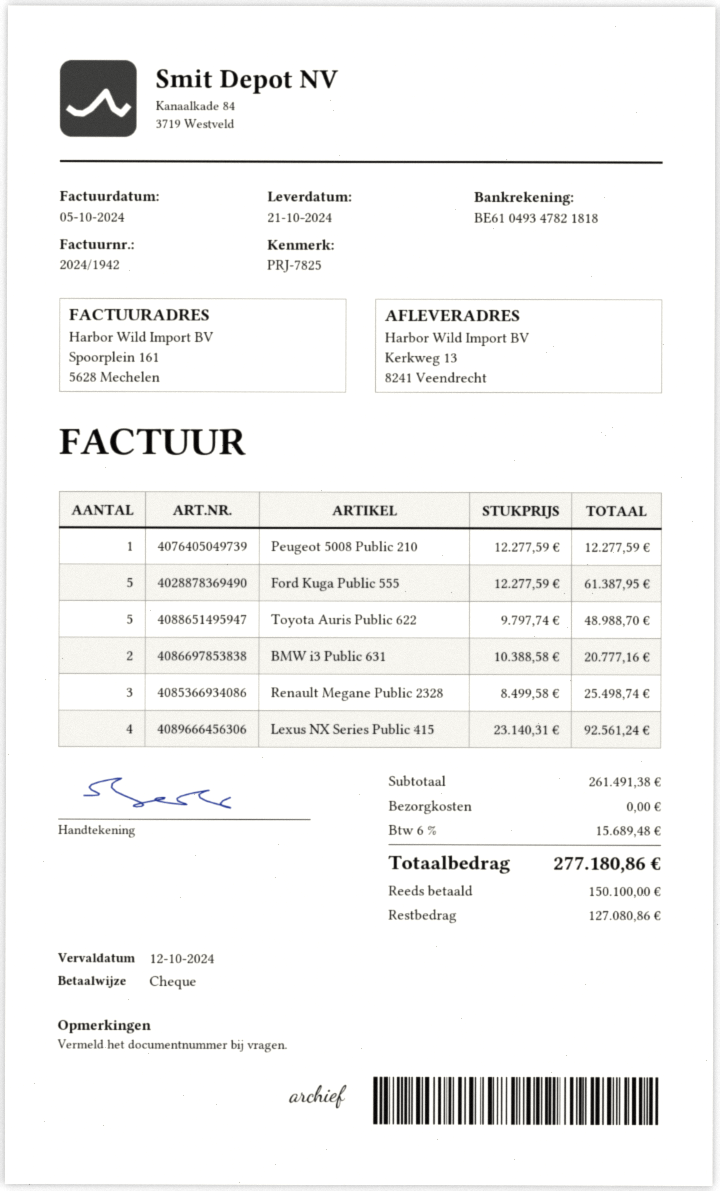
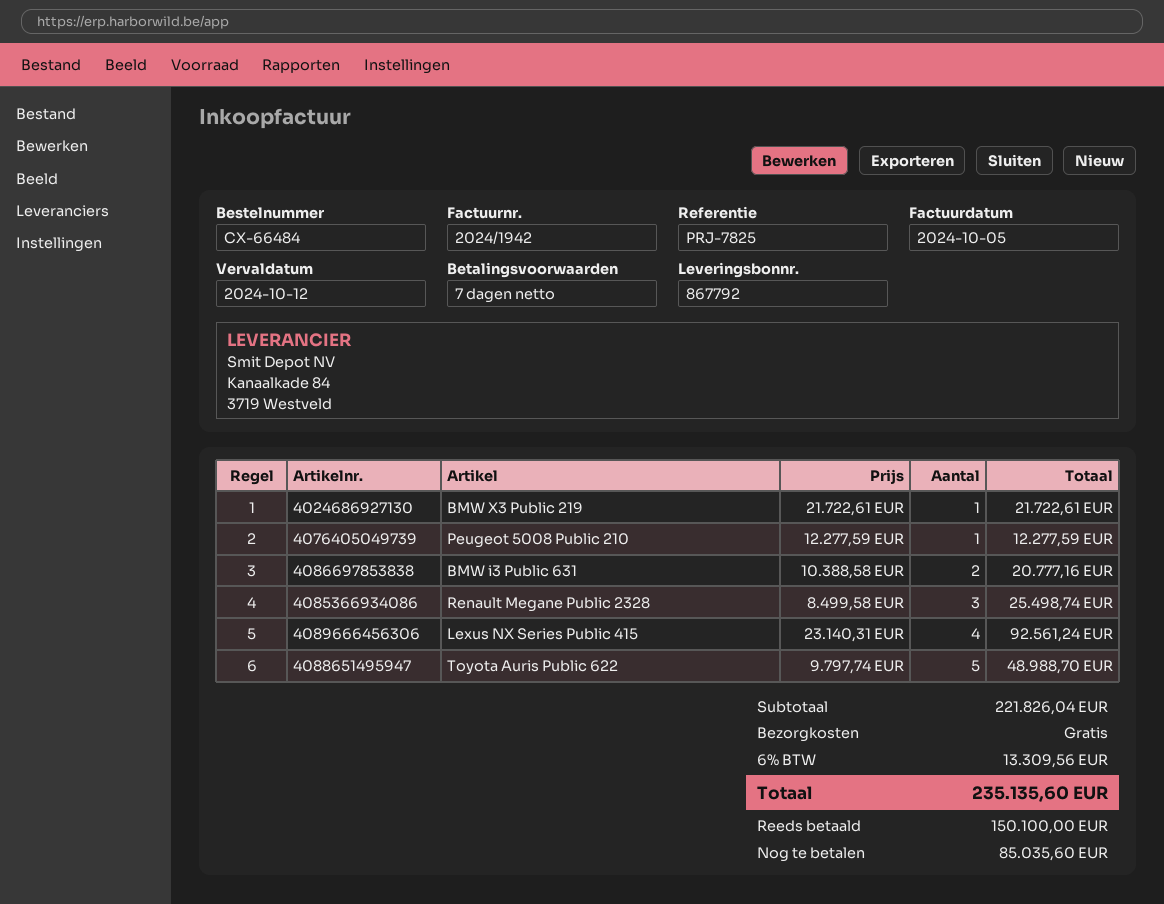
Ford Kuga Public 555: 5 x 12277.59 = 61387.95 -> none
BMW X3 Public 219: none -> 1 x 21722.61 = 21722.61
subtotal: 261491.38 -> 221826.04
tax: 6% = 15689.48 -> 6% = 13309.56
total: 277180.86 -> 235135.60
balance: 127080.86 -> 85035.60

